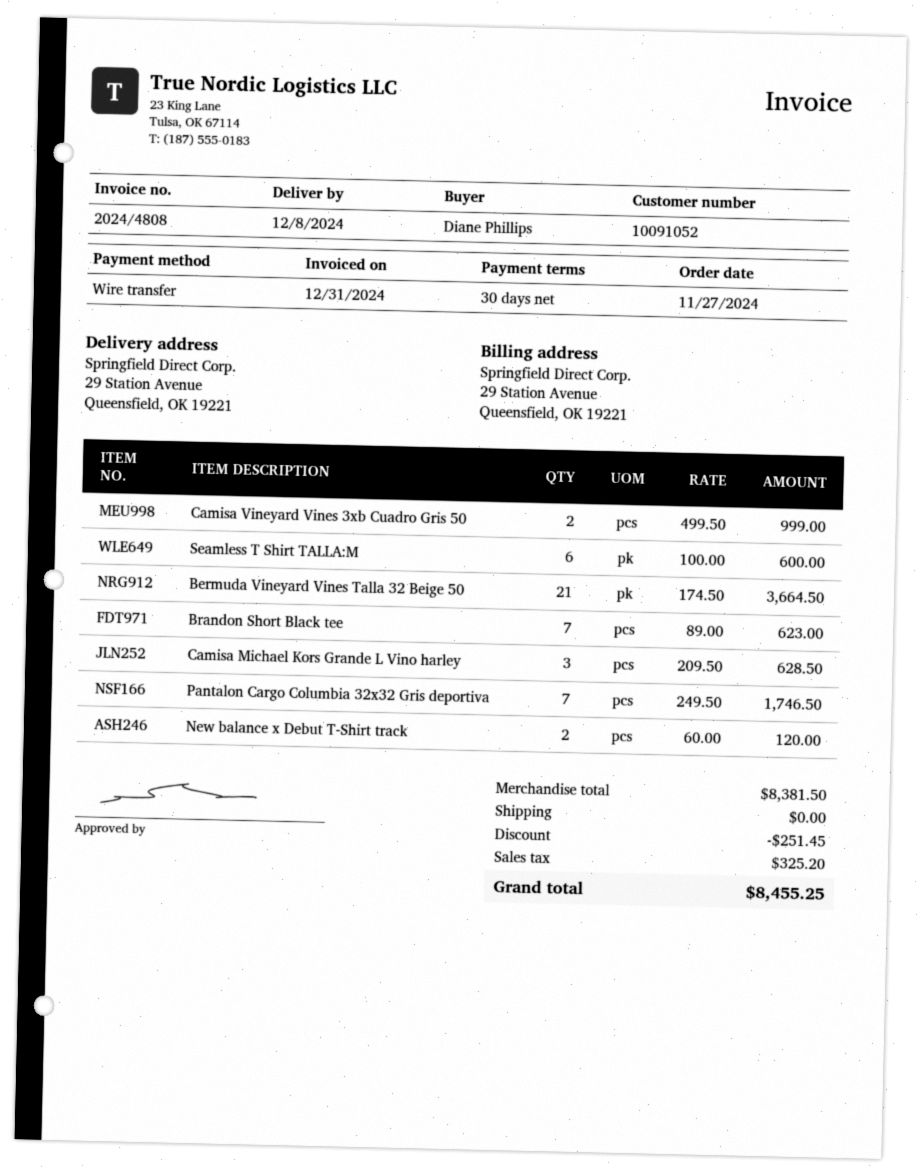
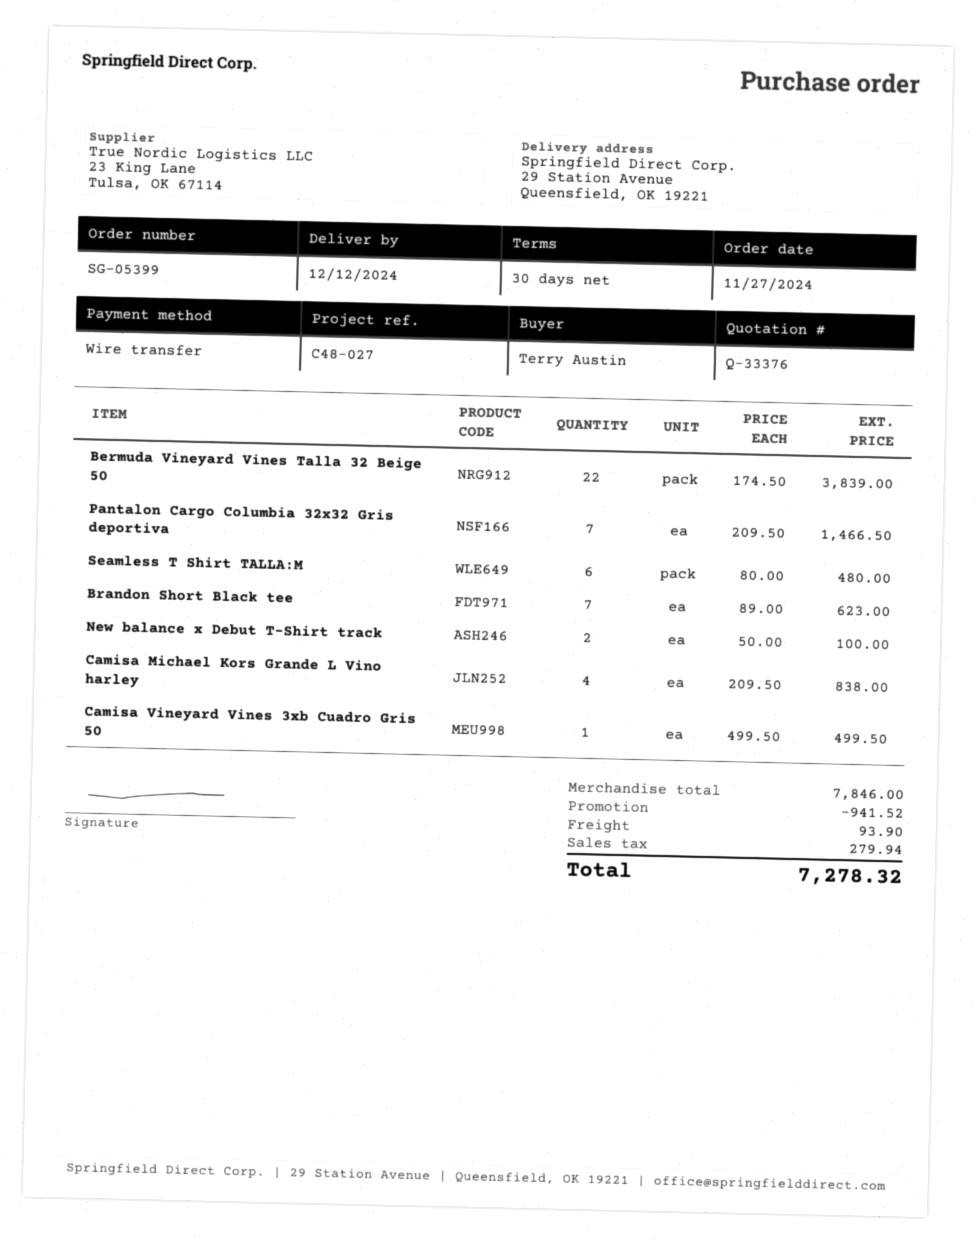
delivery date: 2024-12-08 -> 2024-12-12
ordered by: Diane Phillips -> Terry Austin
Camisa Vineyard Vines 3xb Cuadro Gris 50: 2 x 499.50 = 999.00 -> 1 x 499.50 = 499.50
Seamless T Shirt TALLA:M: 6 x 100.00 = 600.00 -> 6 x 80.00 = 480.00
Bermuda Vineyard Vines Talla 32 Beige 50: 21 x 174.50 = 3664.50 -> 22 x 174.50 = 3839.00
Camisa Michael Kors Grande L Vino harley: 3 x 209.50 = 628.50 -> 4 x 209.50 = 838.00
Pantalon Cargo Columbia 32x32 Gris deportiva: 7 x 249.50 = 1746.50 -> 7 x 209.50 = 1466.50
New balance x Debut T-Shirt track: 2 x 60.00 = 120.00 -> 2 x 50.00 = 100.00
subtotal: 8381.50 -> 7846.00
discount: 251.45 -> 941.52
shipping: 0.00 -> 93.90
tax: 325.20 -> 279.94
total: 8455.25 -> 7278.32

